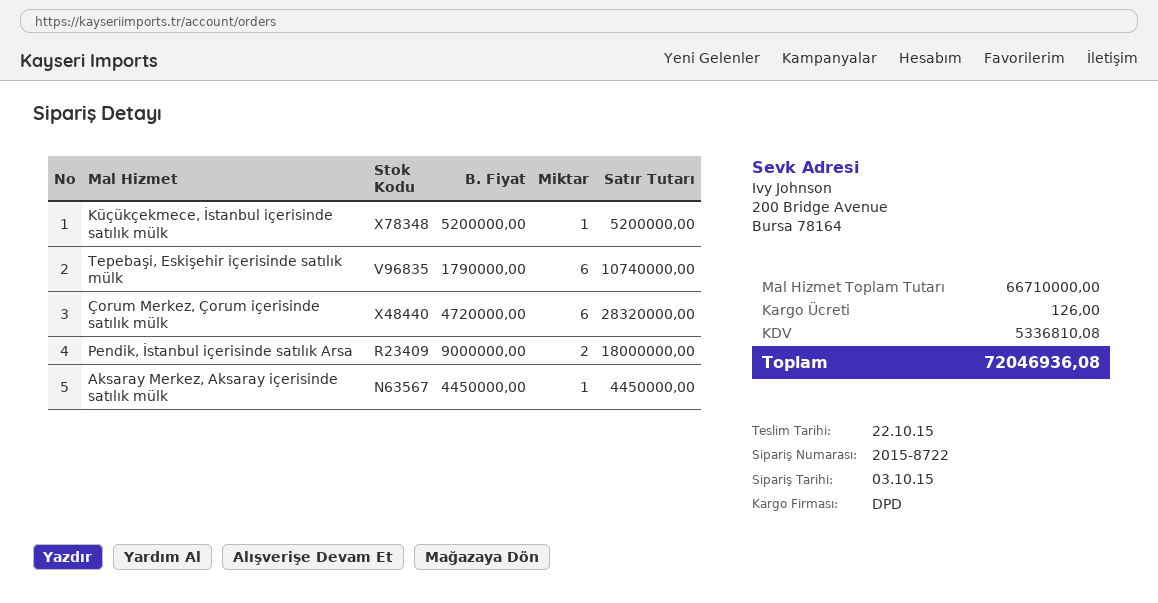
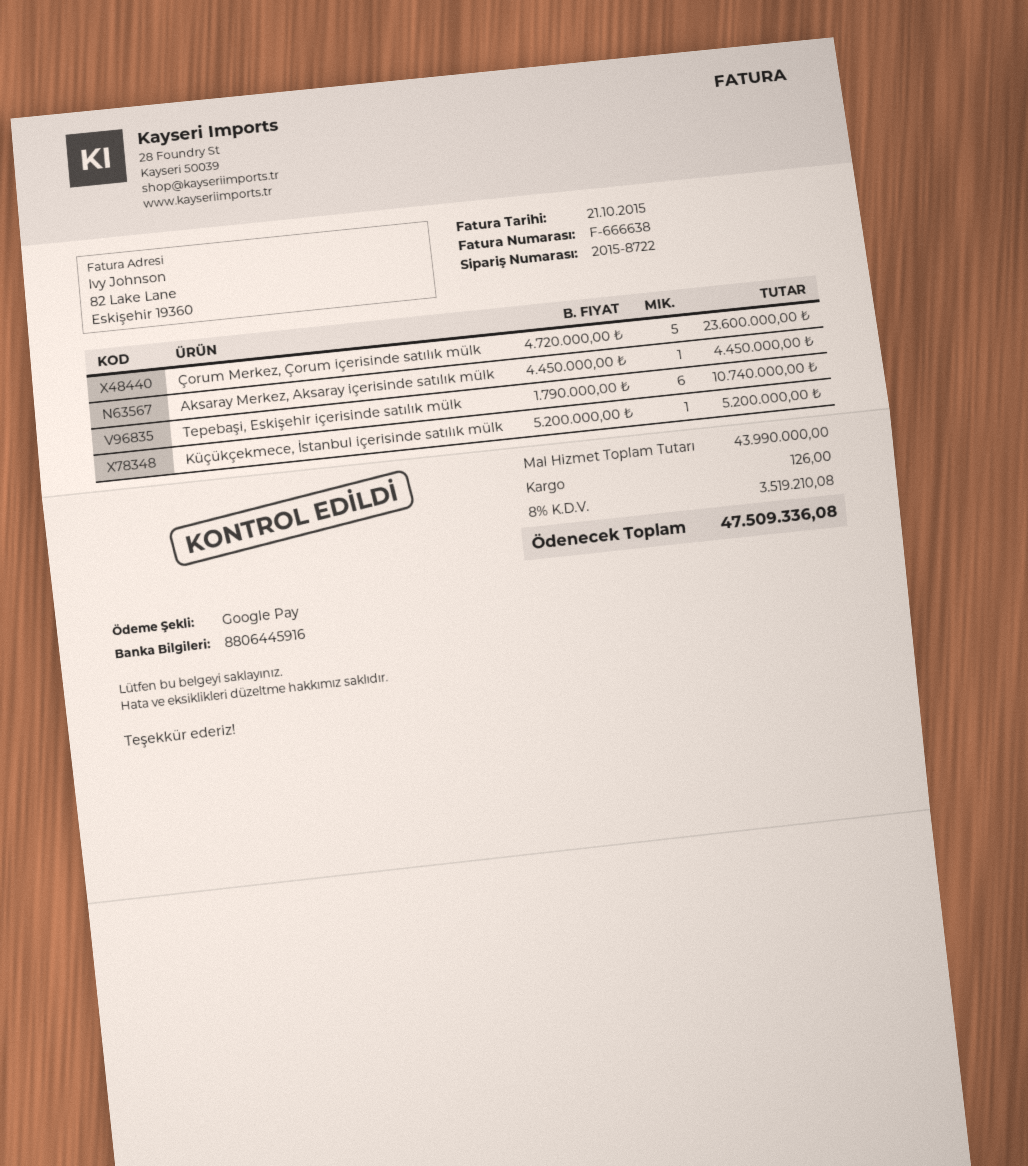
Çorum Merkez, Çorum içerisinde satılık mülk: 6 x 4720000.00 = 28320000.00 -> 5 x 4720000.00 = 23600000.00
Pendik, İstanbul içerisinde satılık Arsa: 2 x 9000000.00 = 18000000.00 -> none
subtotal: 66710000.00 -> 43990000.00
tax: 5336810.08 -> 3519210.08
total: 72046936.08 -> 47509336.08

